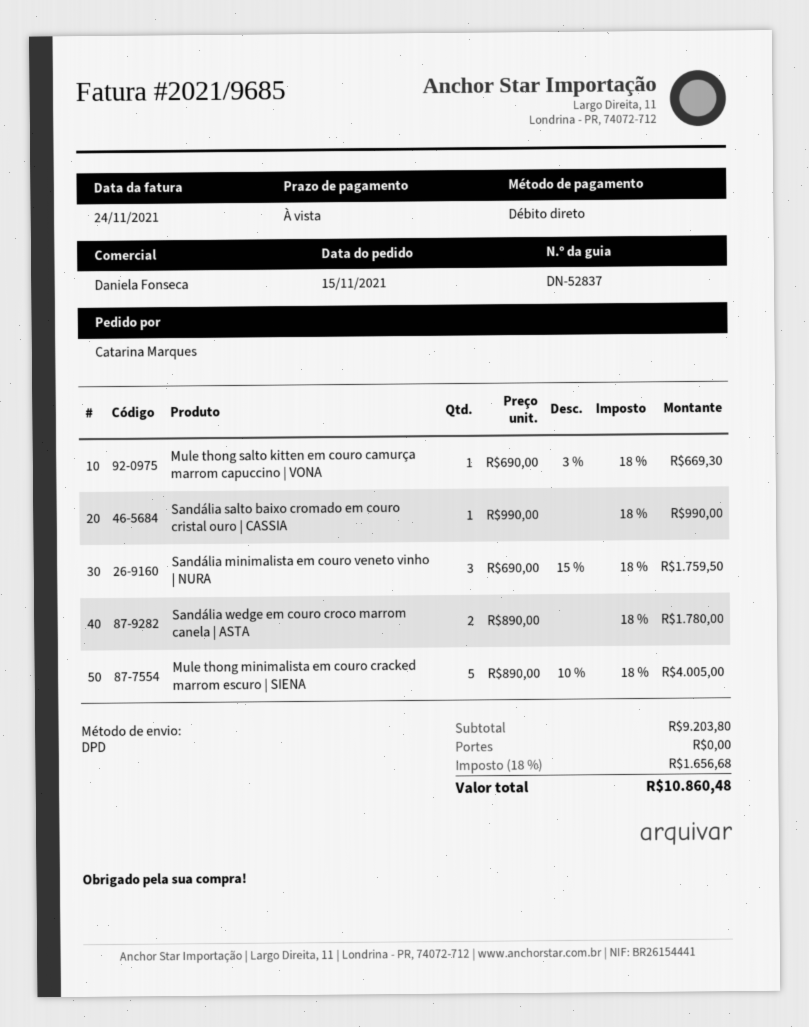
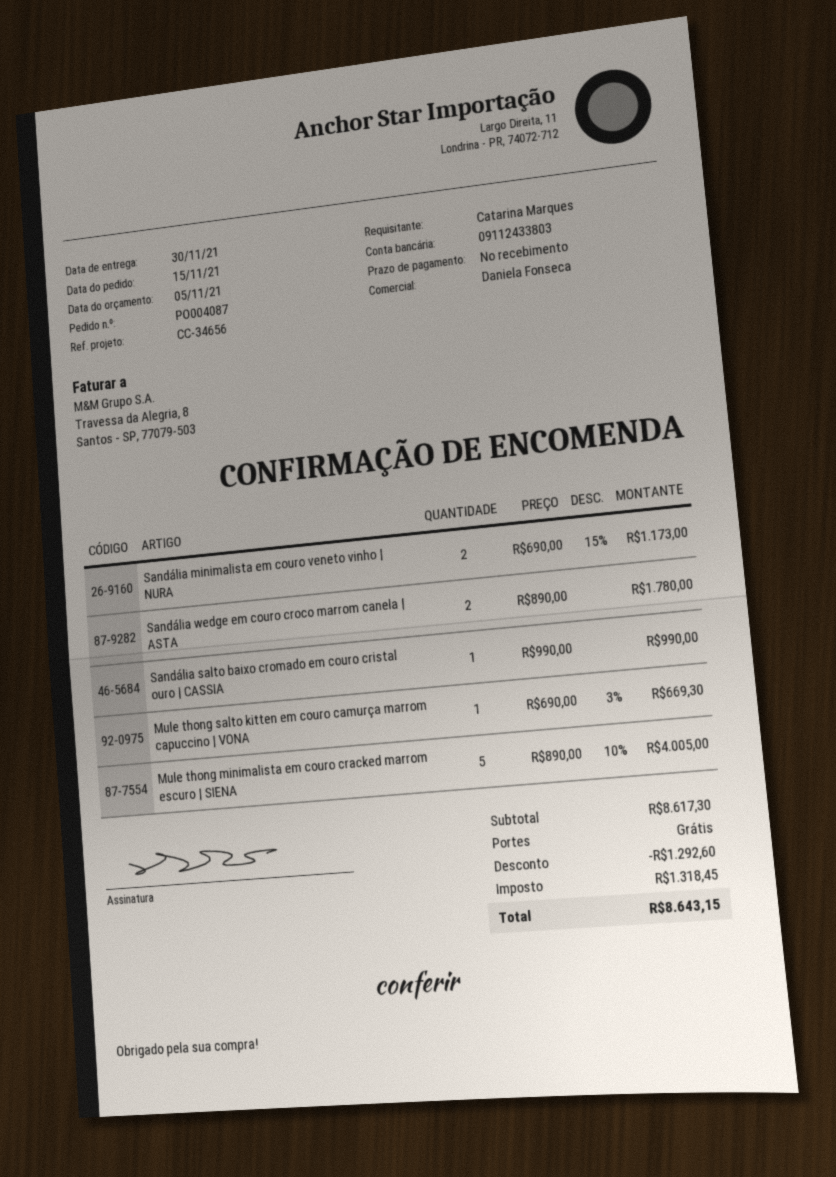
Sandália minimalista em couro veneto vinho | NURA: 3 x 690.00 - 15% = 1759.50 -> 2 x 690.00 - 15% = 1173.00
subtotal: 9203.80 -> 8617.30
discount: none -> 1292.60
tax: 1656.68 -> 1318.45
total: 10860.48 -> 8643.15

